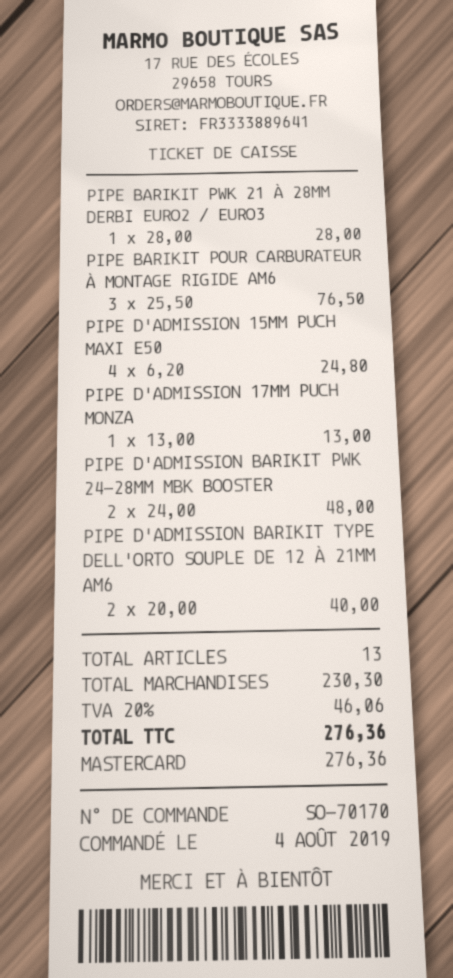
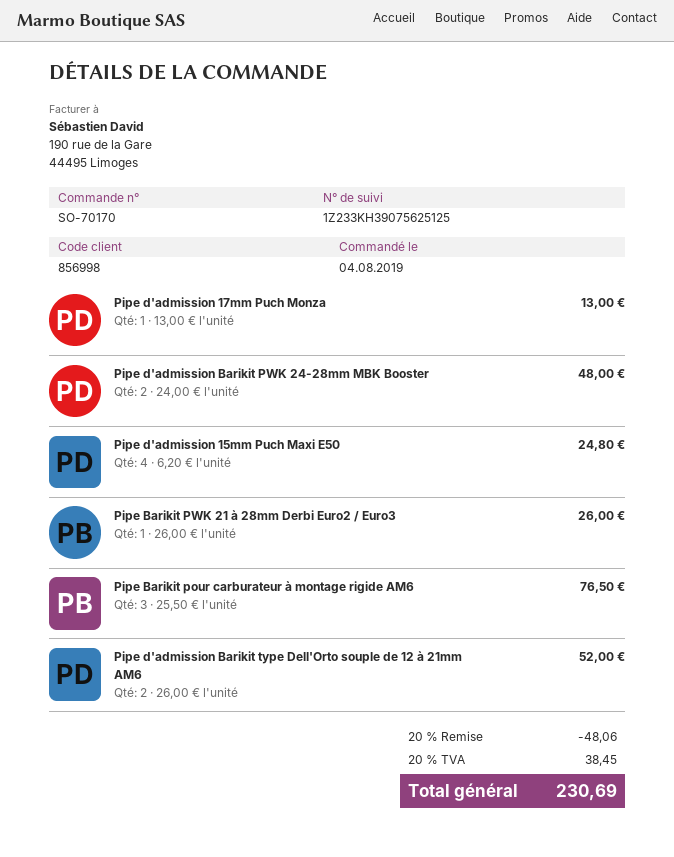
PIPE BARIKIT PWK 21 À 28MM DERBI EURO2 / EURO3: 1 x 28.00 = 28.00 -> 1 x 26.00 = 26.00
PIPE D'ADMISSION BARIKIT TYPE DELL'ORTO SOUPLE DE 12 À 21MM AM6: 2 x 20.00 = 40.00 -> 2 x 26.00 = 52.00
discount: none -> 20% = 48.06
tax: 20% = 46.06 -> 20% = 38.45
total: 276.36 -> 230.69

